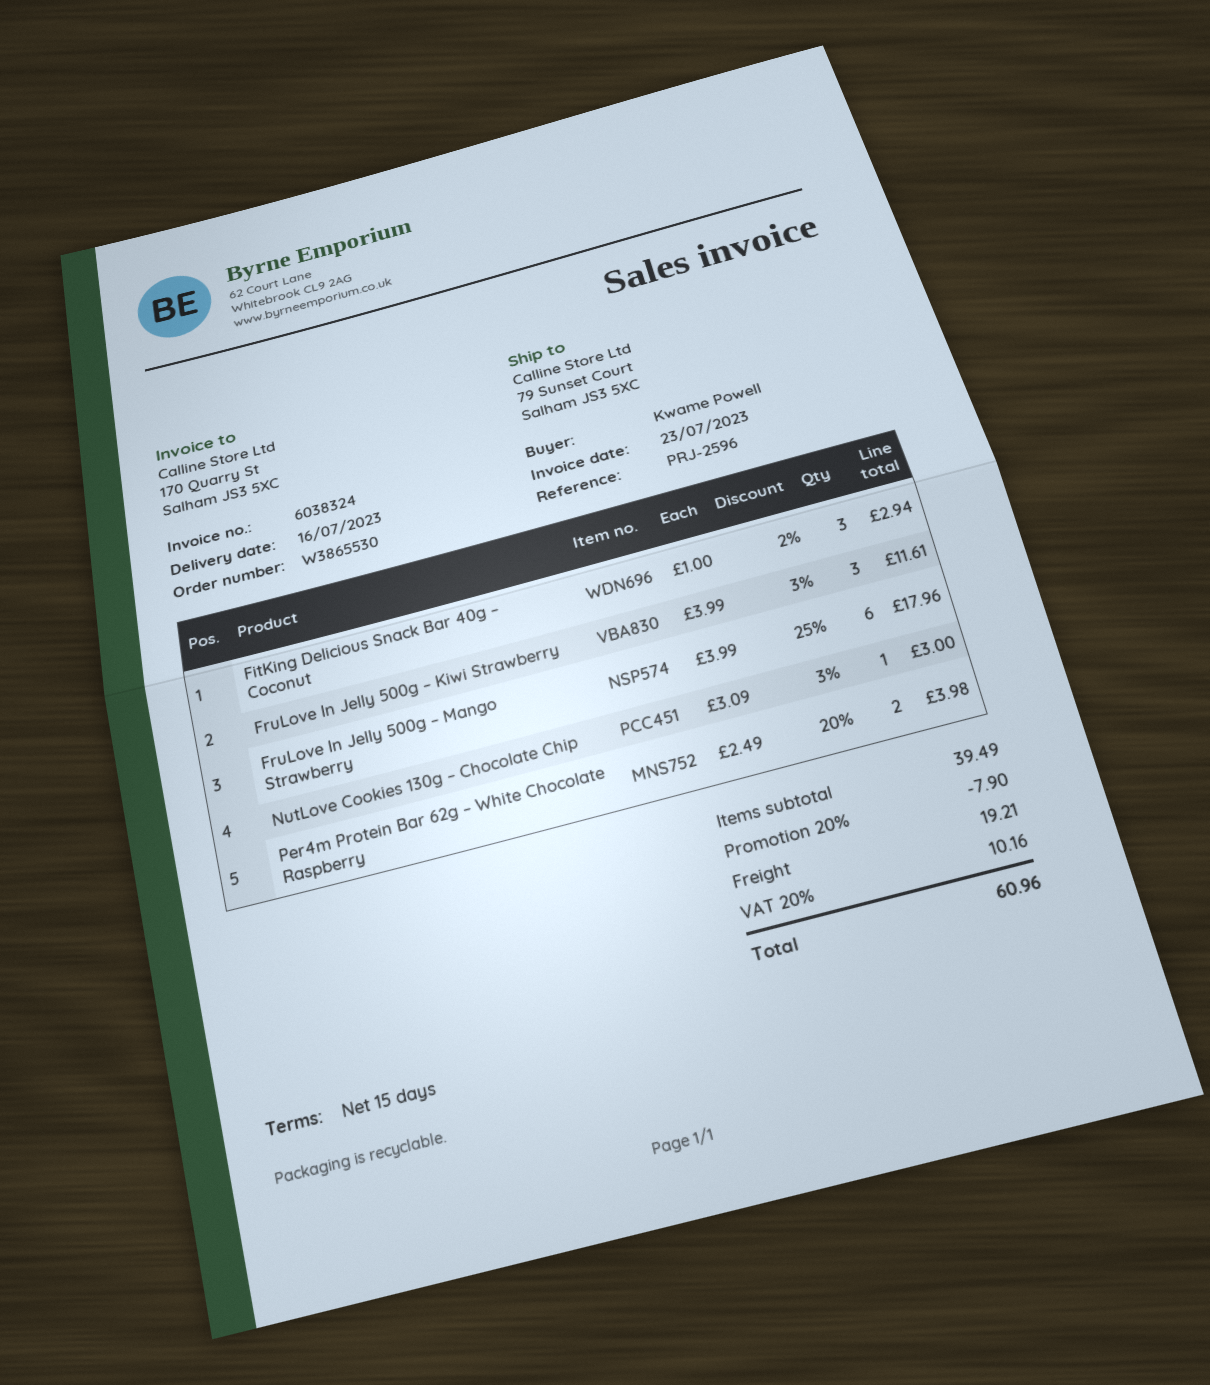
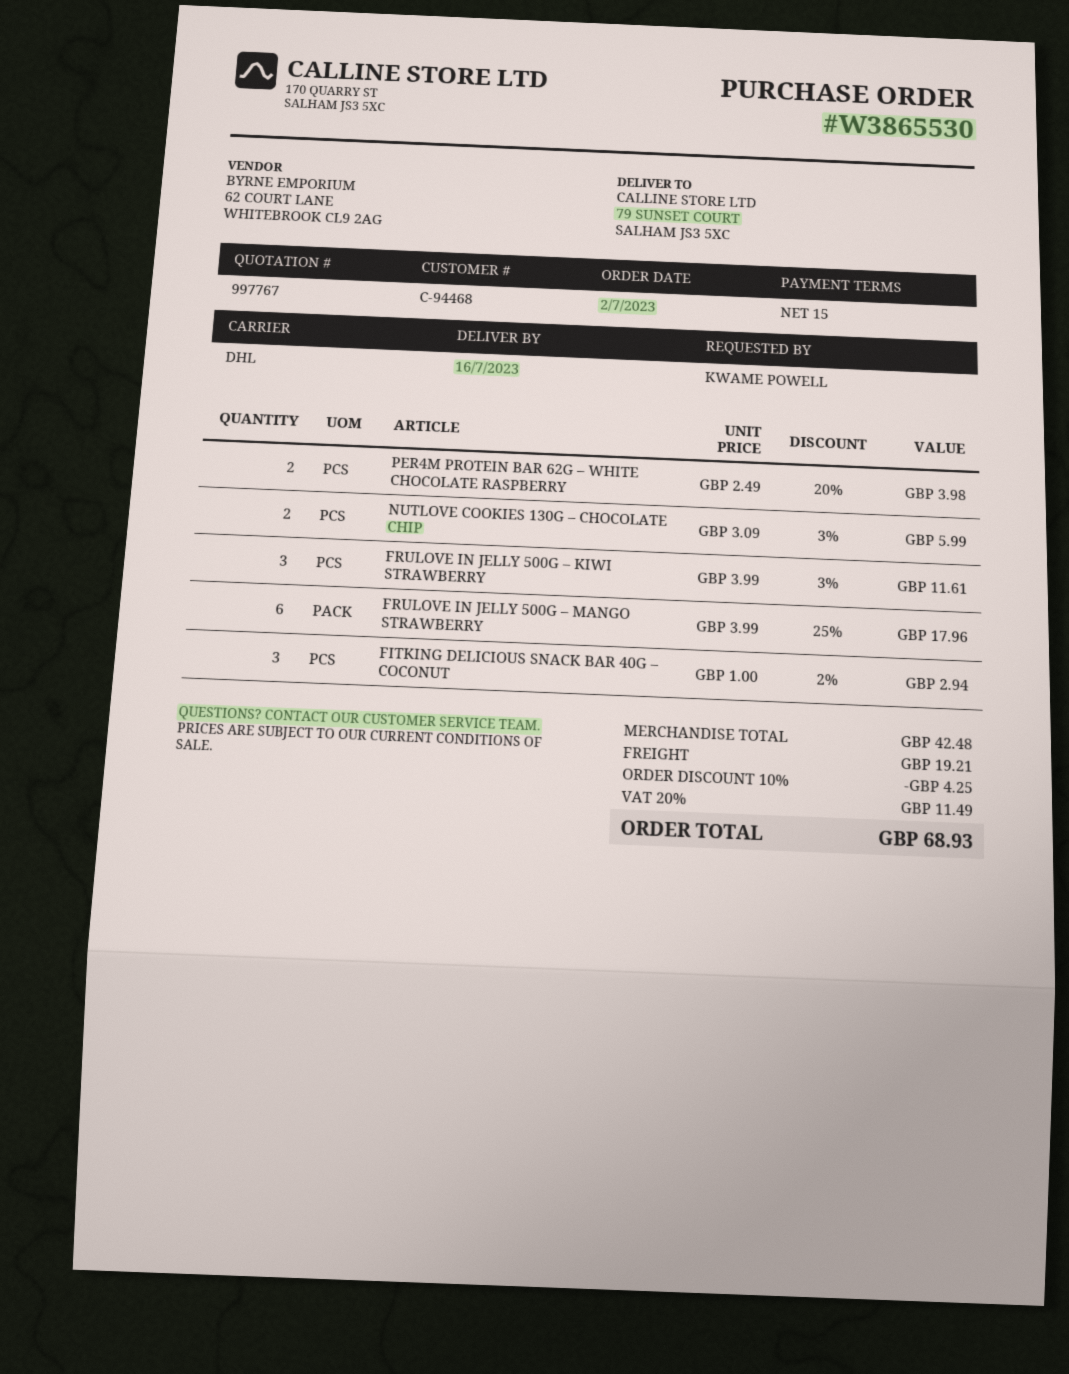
NutLove Cookies 130g – Chocolate Chip: 1 x 3.09 - 3% = 3.00 -> 2 x 3.09 - 3% = 5.99
subtotal: 39.49 -> 42.48
discount: 20% = 7.90 -> 10% = 4.25
tax: 20% = 10.16 -> 20% = 11.49
total: 60.96 -> 68.93

